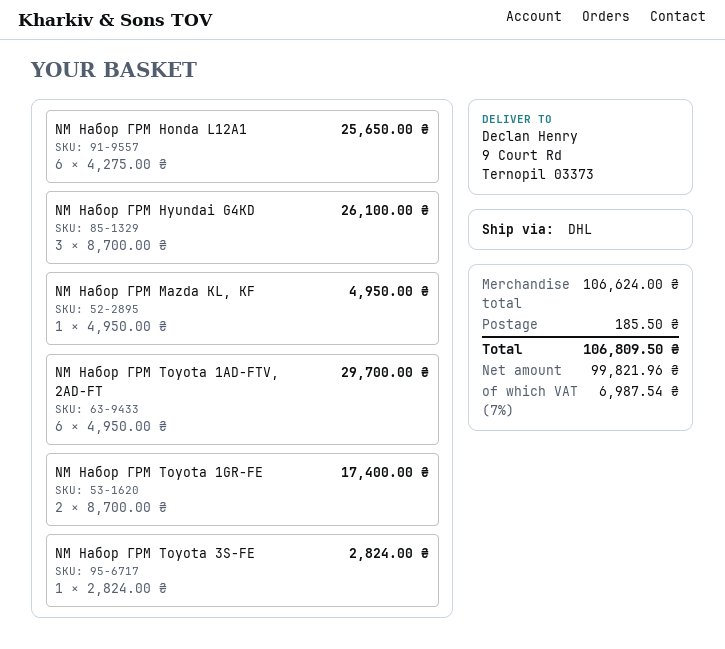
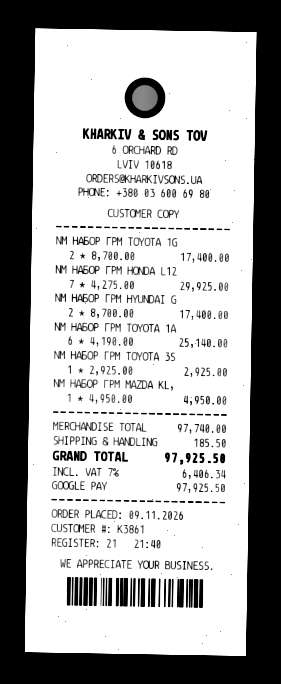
NM Набор ГРМ Honda L12A1: 6 x 4275.00 = 25650.00 -> 7 x 4275.00 = 29925.00
NM Набор ГРМ Hyundai G4KD: 3 x 8700.00 = 26100.00 -> 2 x 8700.00 = 17400.00
NM Набор ГРМ Toyota 1AD-FTV, 2AD-FT: 6 x 4950.00 = 29700.00 -> 6 x 4190.00 = 25140.00
NM Набор ГРМ Toyota 3S-FE: 1 x 2824.00 = 2824.00 -> 1 x 2925.00 = 2925.00
subtotal: 106624.00 -> 97740.00
tax: 7% = 6987.54 -> 7% = 6406.34
total: 106809.50 -> 97925.50

